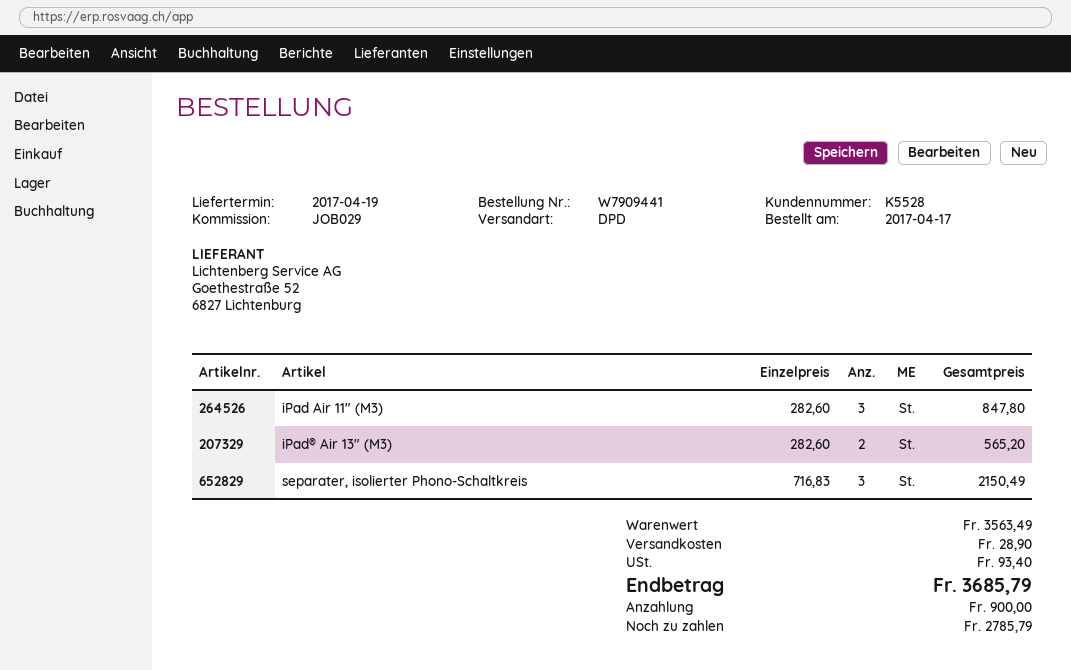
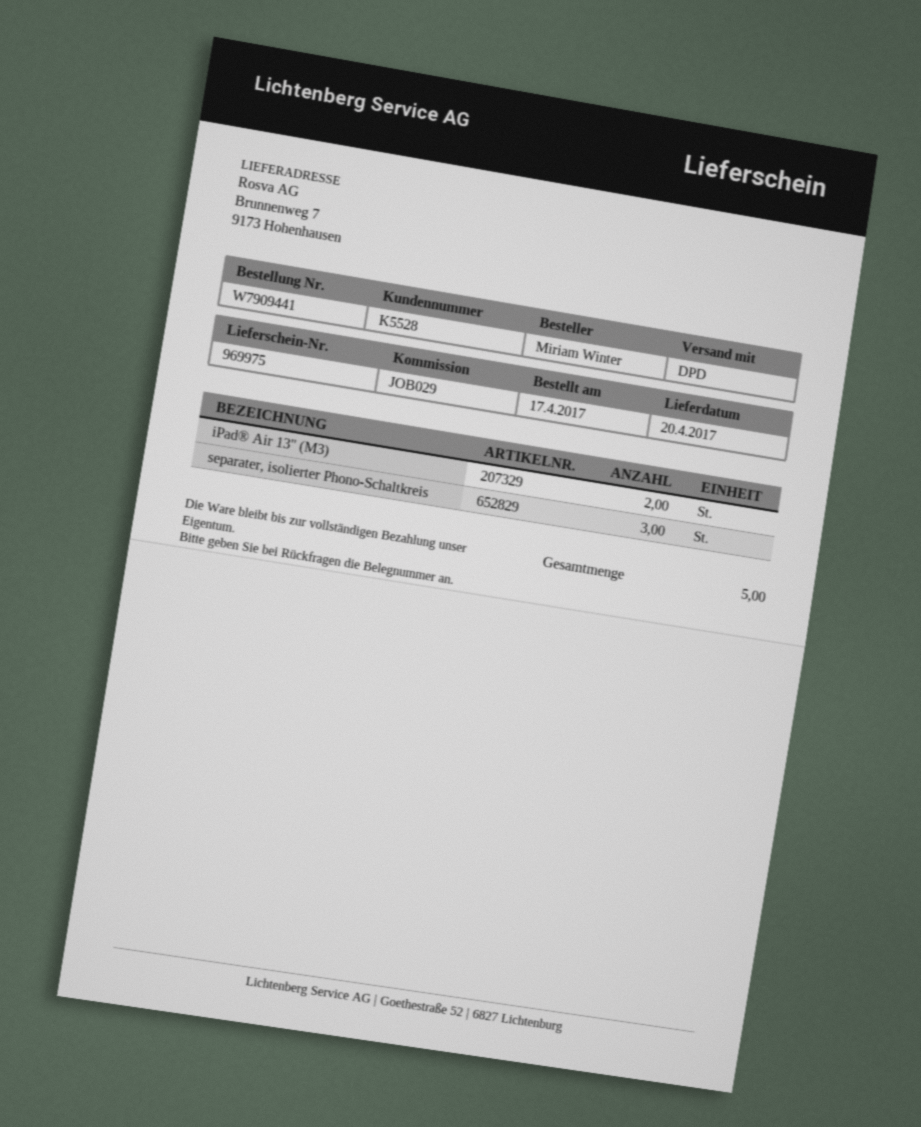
delivery date: 2017-04-19 -> 2017-04-20
iPad Air 11" (M3): 3 -> none

